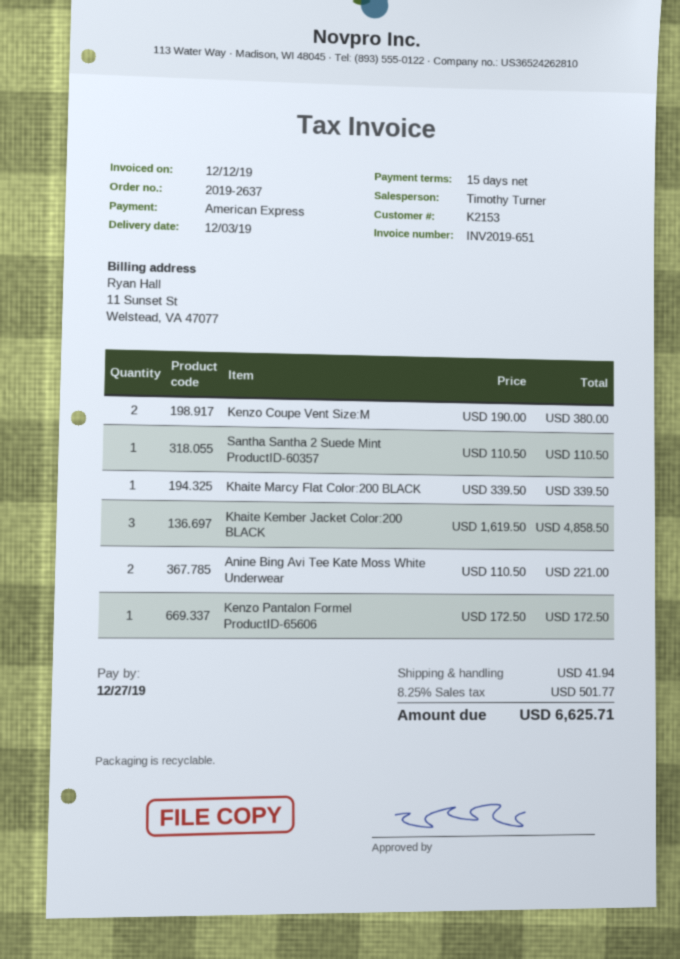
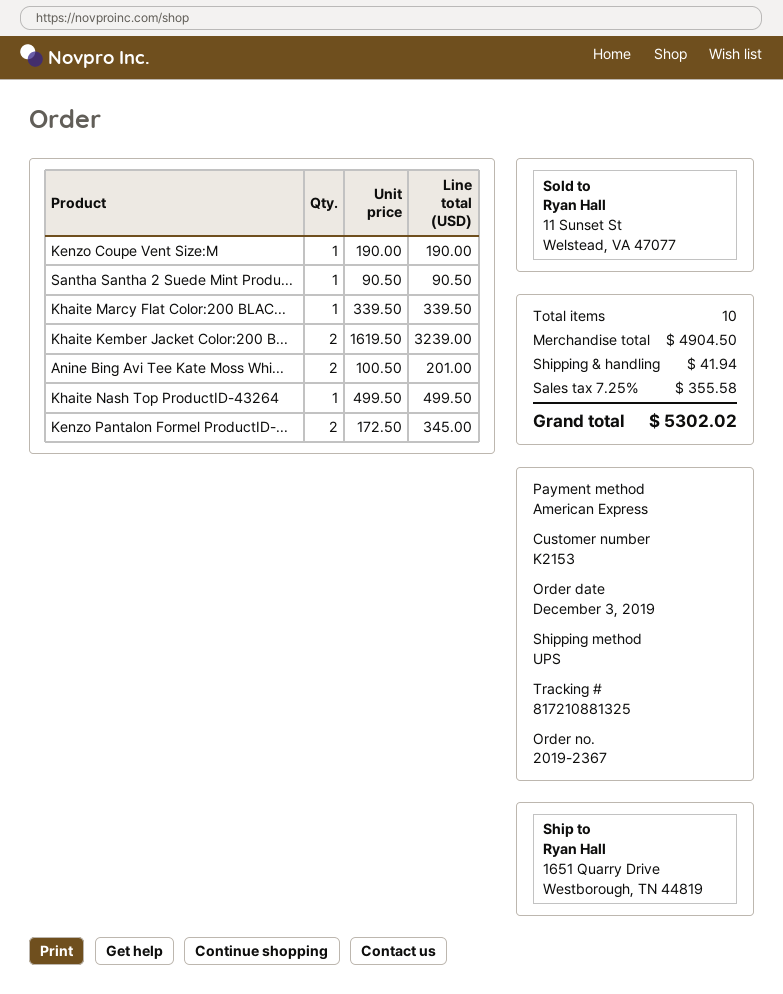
order number: 2019-2637 -> 2019-2367
Kenzo Coupe Vent Size:M: 2 x 190.00 = 380.00 -> 1 x 190.00 = 190.00
Santha Santha 2 Suede Mint ProductID-60357: 1 x 110.50 = 110.50 -> 1 x 90.50 = 90.50
Khaite Kember Jacket Color:200 BLACK: 3 x 1619.50 = 4858.50 -> 2 x 1619.50 = 3239.00
Anine Bing Avi Tee Kate Moss White Underwear: 2 x 110.50 = 221.00 -> 2 x 100.50 = 201.00
Kenzo Pantalon Formel ProductID-65606: 1 x 172.50 = 172.50 -> 2 x 172.50 = 345.00
Khaite Nash Top ProductID-43264: none -> 1 x 499.50 = 499.50
tax: 8.25% = 501.77 -> 7.25% = 355.58
total: 6625.71 -> 5302.02

